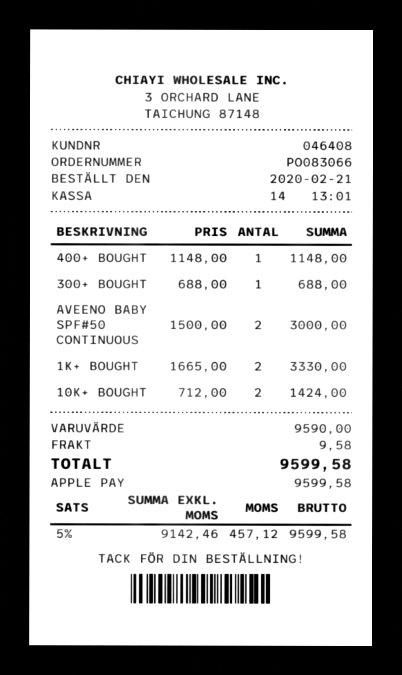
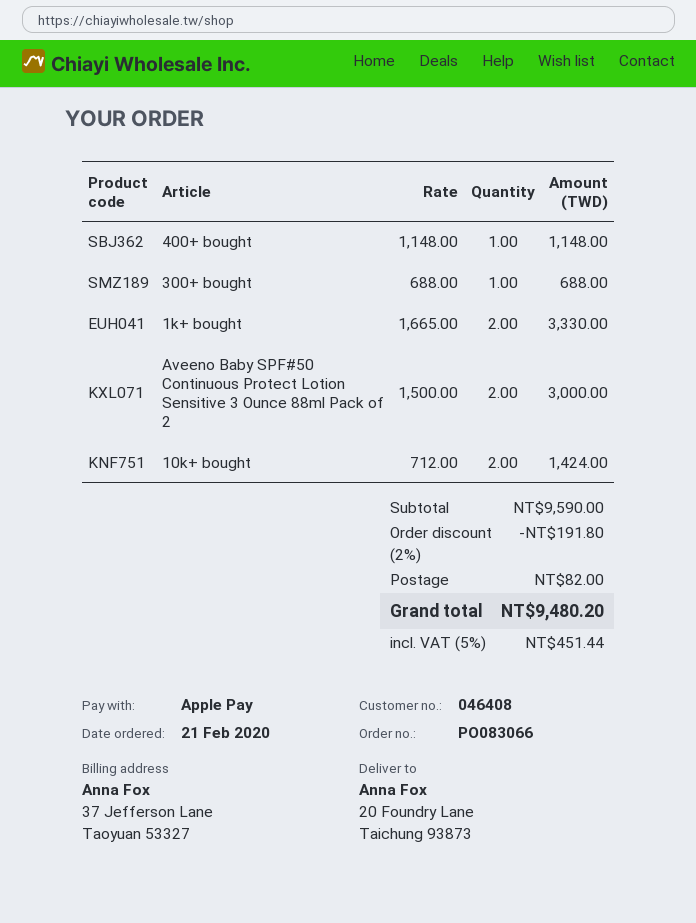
discount: none -> 2% = 191.80
shipping: 9.58 -> 82.00
tax: 5% = 457.12 -> 5% = 451.44
total: 9599.58 -> 9480.20

